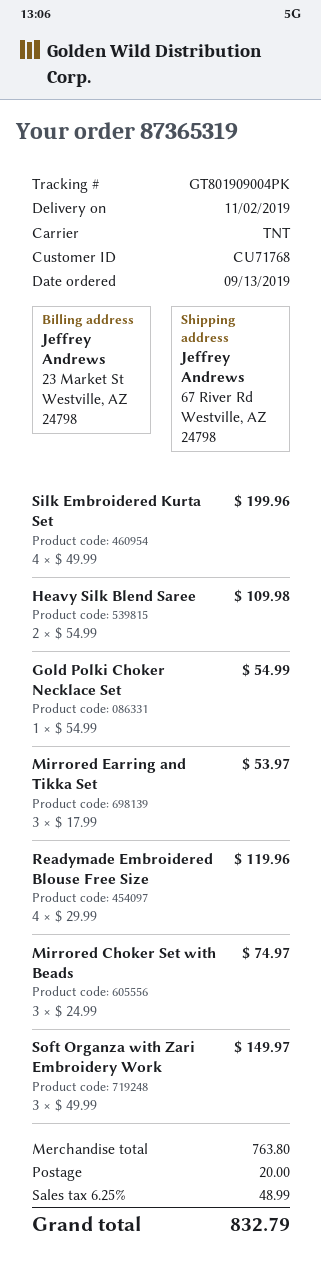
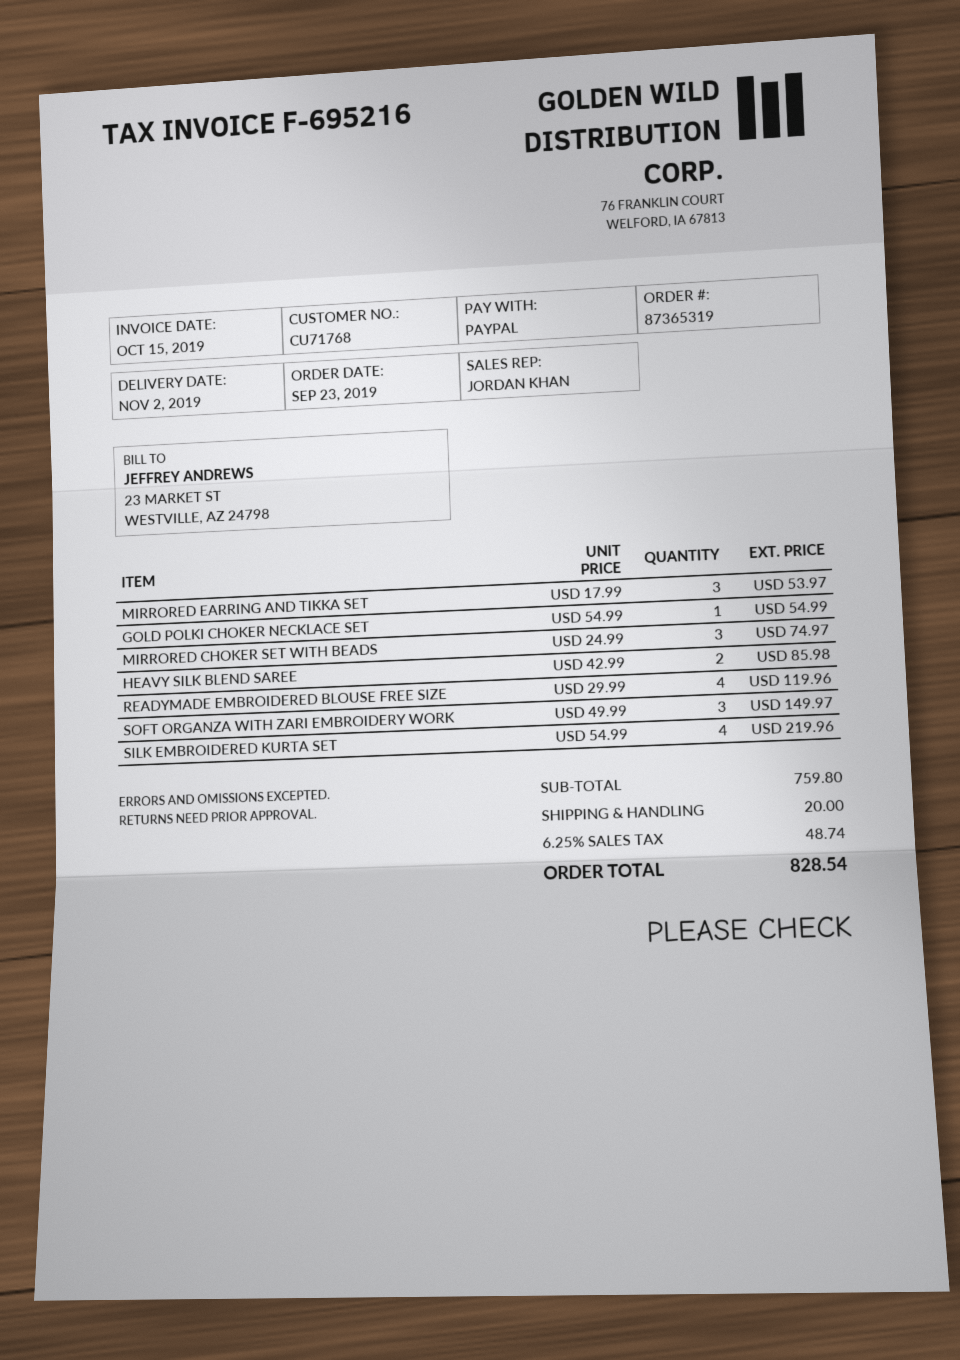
order date: 2019-09-13 -> 2019-09-23
Silk Embroidered Kurta Set: 4 x 49.99 = 199.96 -> 4 x 54.99 = 219.96
Heavy Silk Blend Saree: 2 x 54.99 = 109.98 -> 2 x 42.99 = 85.98
subtotal: 763.80 -> 759.80
tax: 6.25% = 48.99 -> 6.25% = 48.74
total: 832.79 -> 828.54

